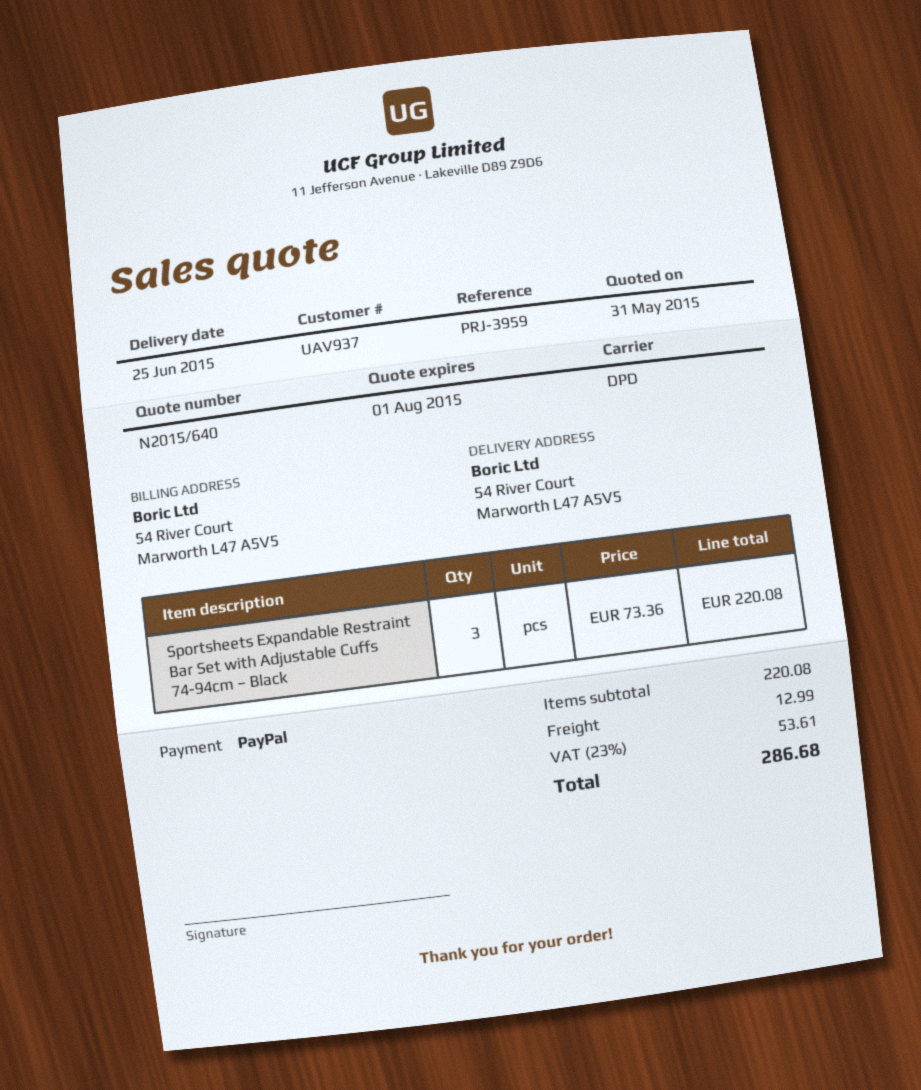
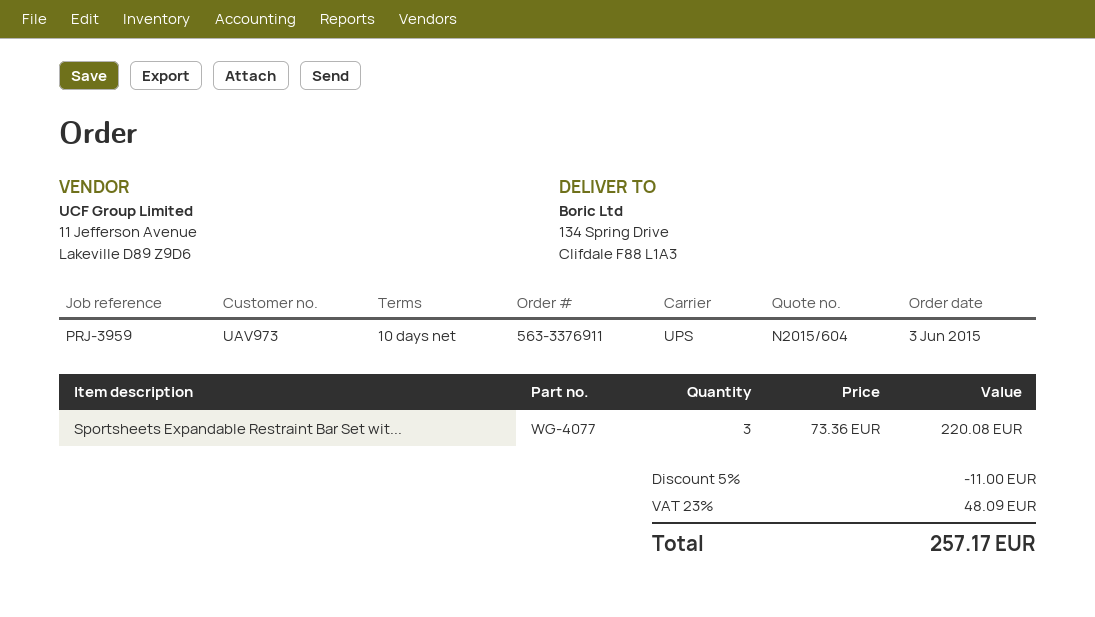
quote number: N2015/640 -> N2015/604
customer number: UAV937 -> UAV973
shipping method: DPD -> UPS
ship to: 54 River Court, Marworth L47 A5V5 -> 134 Spring Drive, Clifdale F88 L1A3
discount: none -> 5% = 11.00
shipping: 12.99 -> none
tax: 23% = 53.61 -> 23% = 48.09
total: 286.68 -> 257.17

